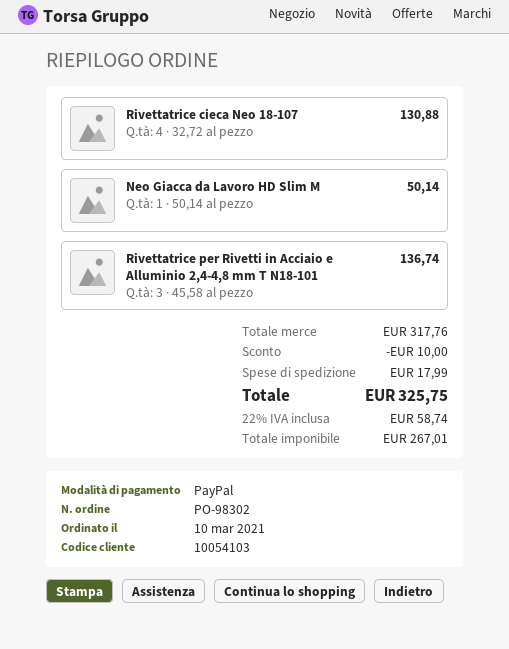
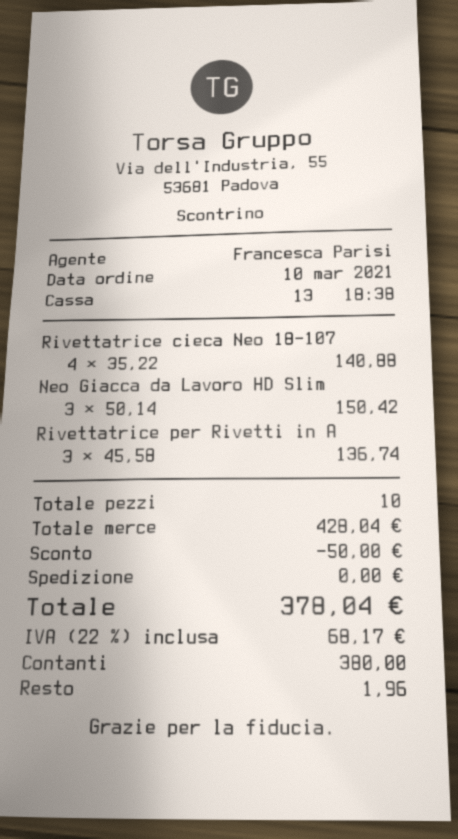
payment method: PayPal -> cash
Rivettatrice cieca Neo 18-107: 4 x 32.72 = 130.88 -> 4 x 35.22 = 140.88
Neo Giacca da Lavoro HD Slim M: 1 x 50.14 = 50.14 -> 3 x 50.14 = 150.42
subtotal: 317.76 -> 428.04
discount: 10.00 -> 50.00
shipping: 17.99 -> 0.00
tax: 22% = 58.74 -> 22% = 68.17
total: 325.75 -> 378.04

